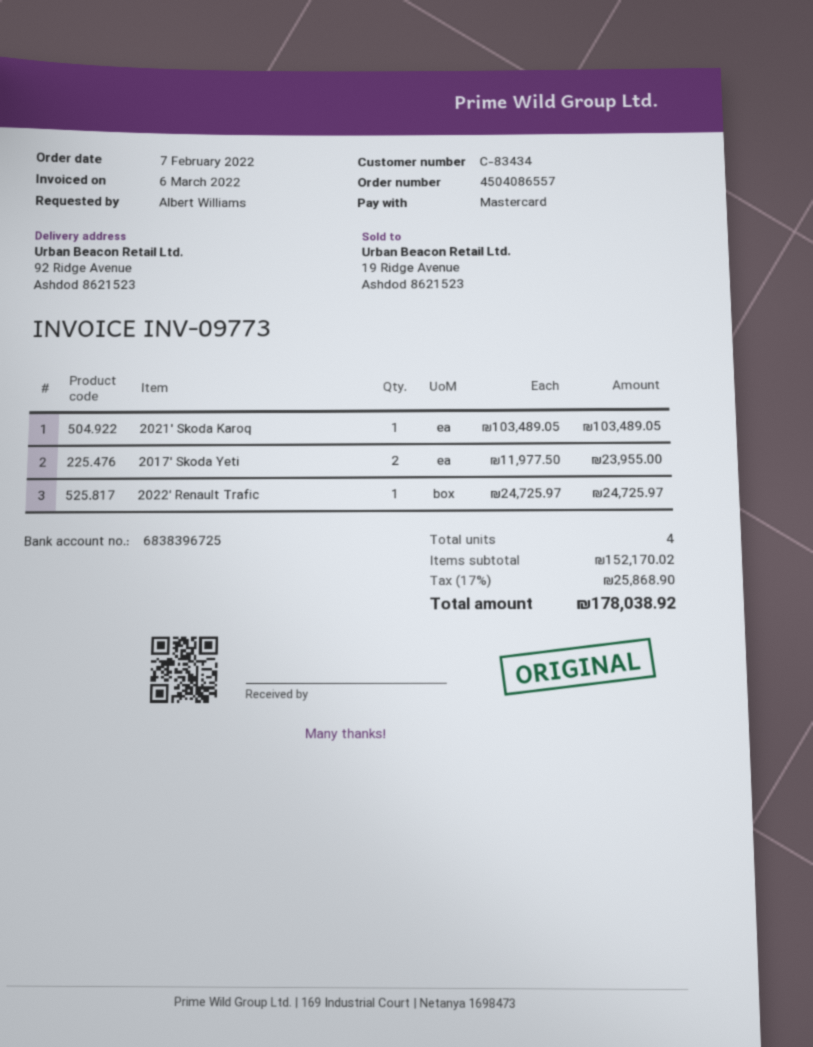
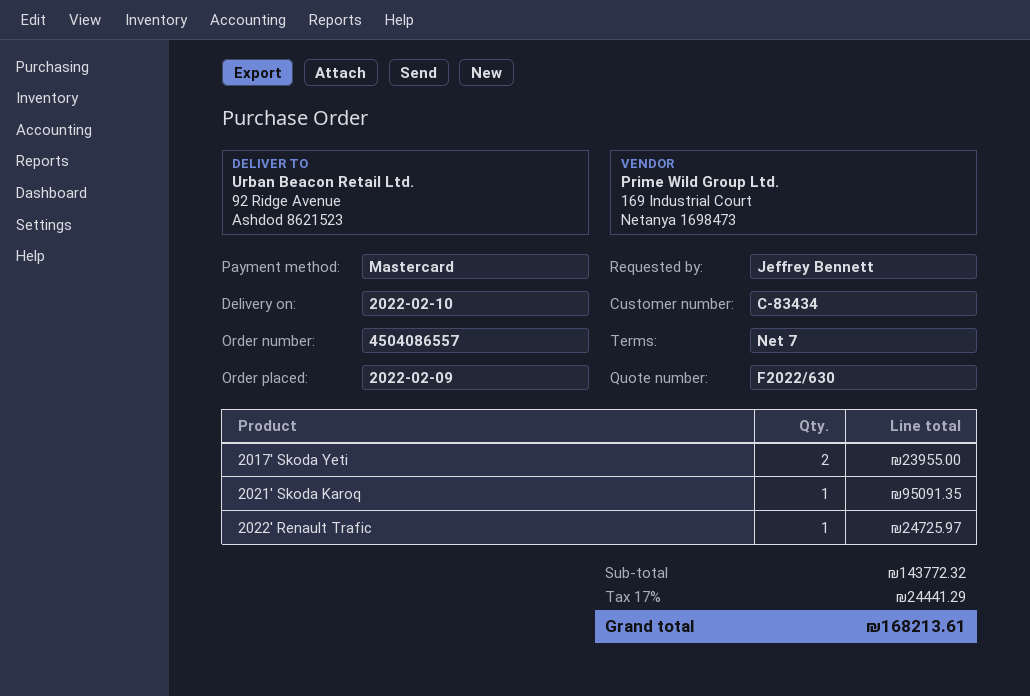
order date: 2022-02-07 -> 2022-02-09
ordered by: Albert Williams -> Jeffrey Bennett
2021' Skoda Karoq: 1 for 103489.05 -> 1 for 95091.35
subtotal: 152170.02 -> 143772.32
tax: 17% = 25868.90 -> 17% = 24441.29
total: 178038.92 -> 168213.61

